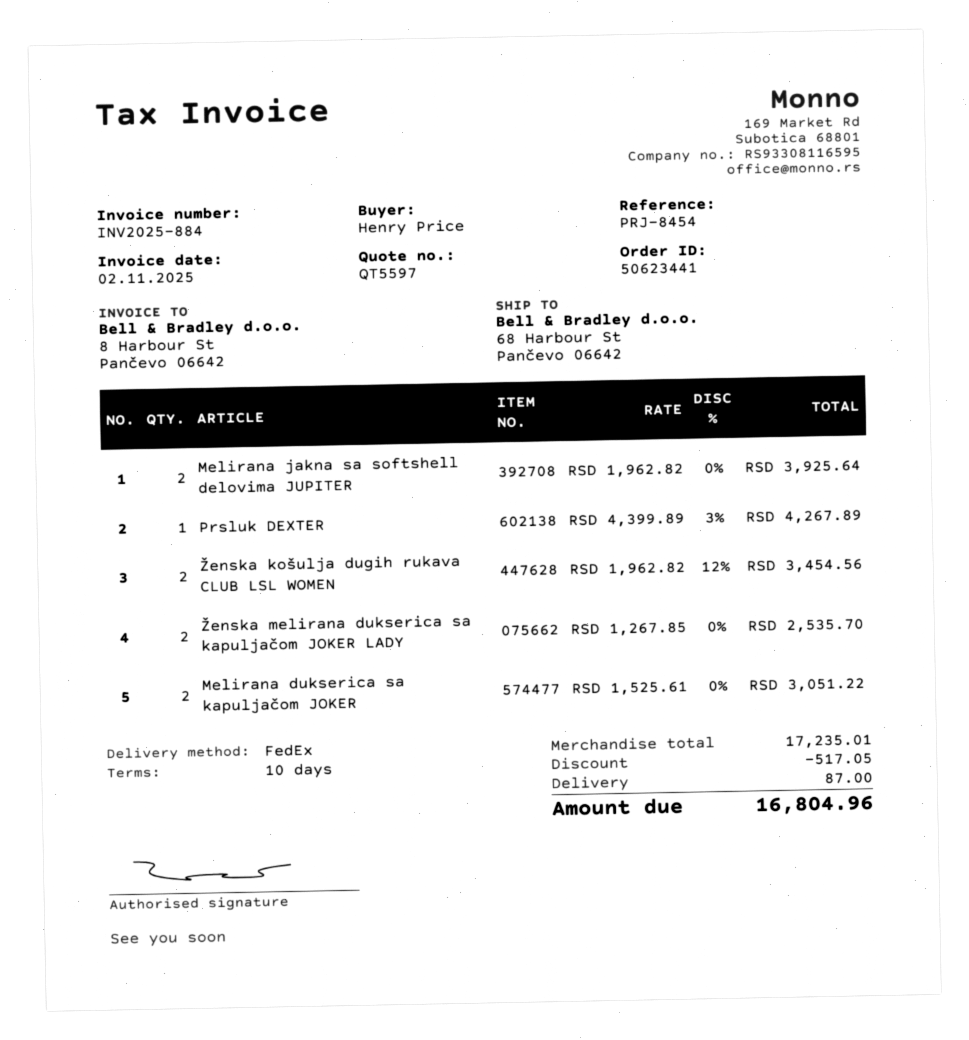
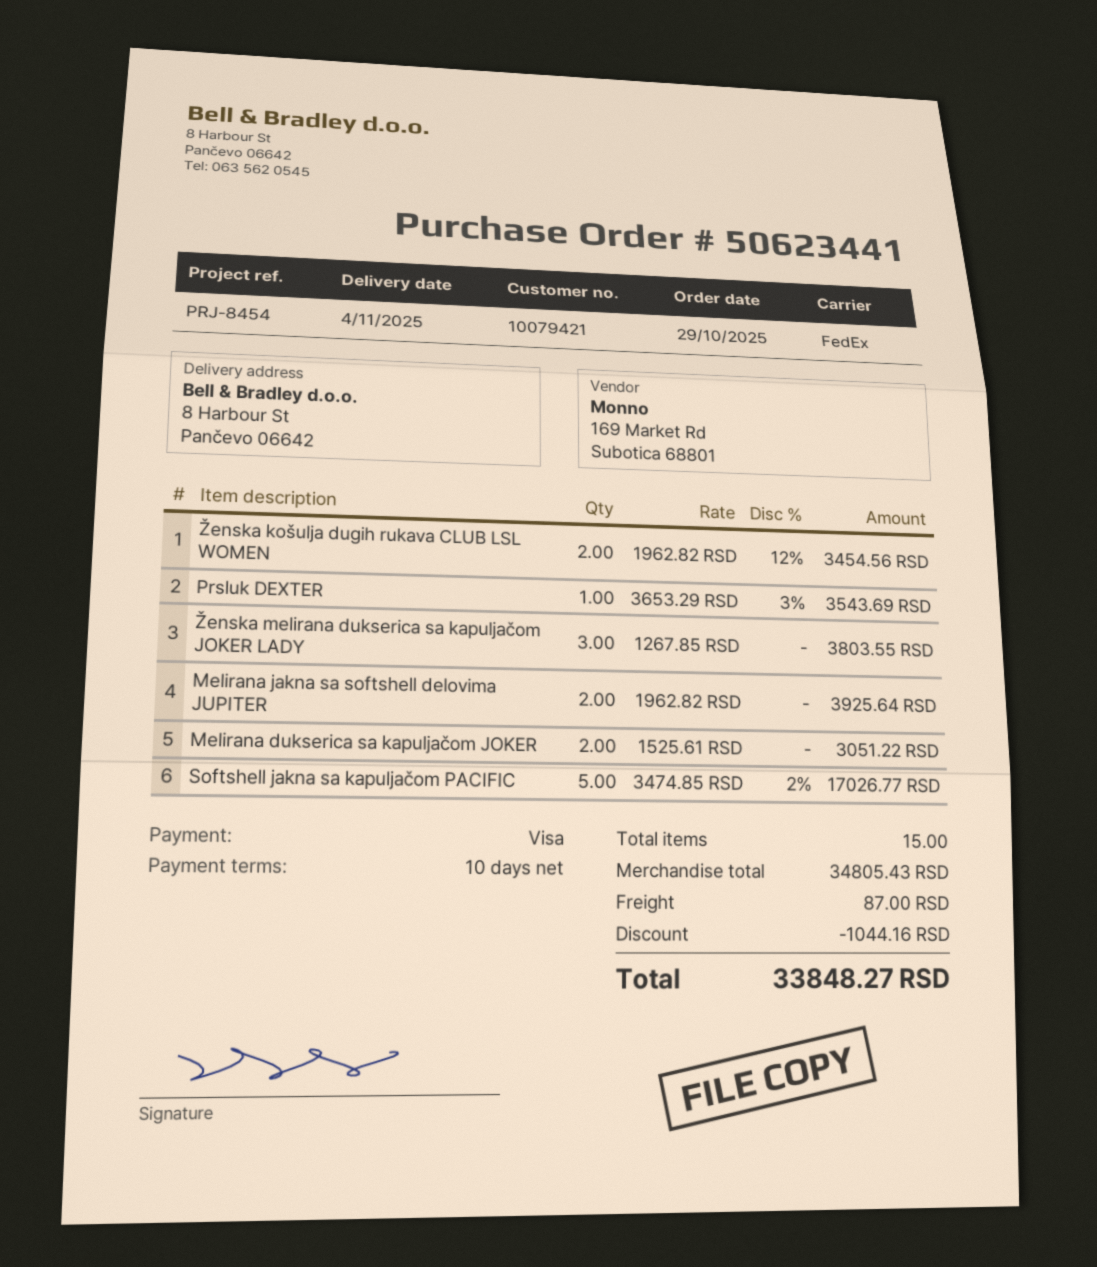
ship to: 68 Harbour St, Pančevo 06642 -> 8 Harbour St, Pančevo 06642
Prsluk DEXTER: 1 x 4399.89 - 3% = 4267.89 -> 1 x 3653.29 - 3% = 3543.69
Ženska melirana dukserica sa kapuljačom JOKER LADY: 2 x 1267.85 = 2535.70 -> 3 x 1267.85 = 3803.55
Softshell jakna sa kapuljačom PACIFIC: none -> 5 x 3474.85 - 2% = 17026.77
subtotal: 17235.01 -> 34805.43
discount: 517.05 -> 1044.16
total: 16804.96 -> 33848.27

